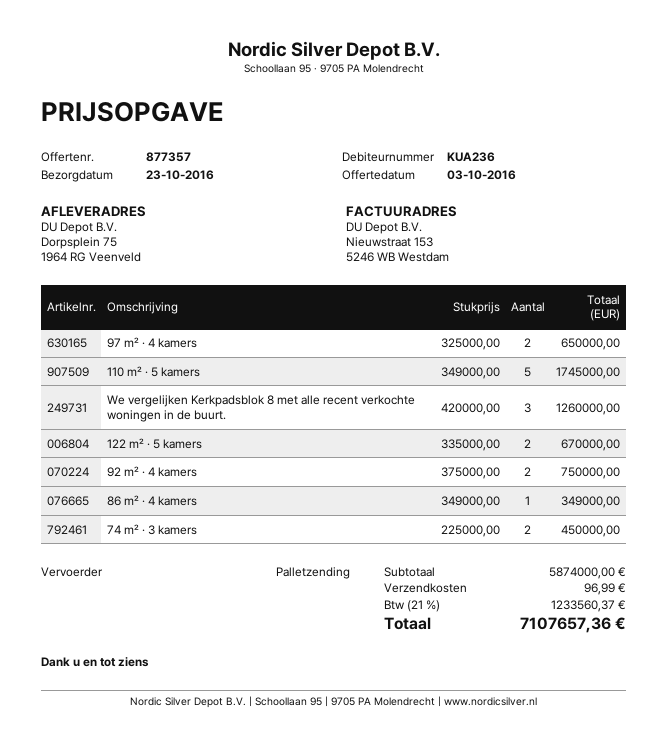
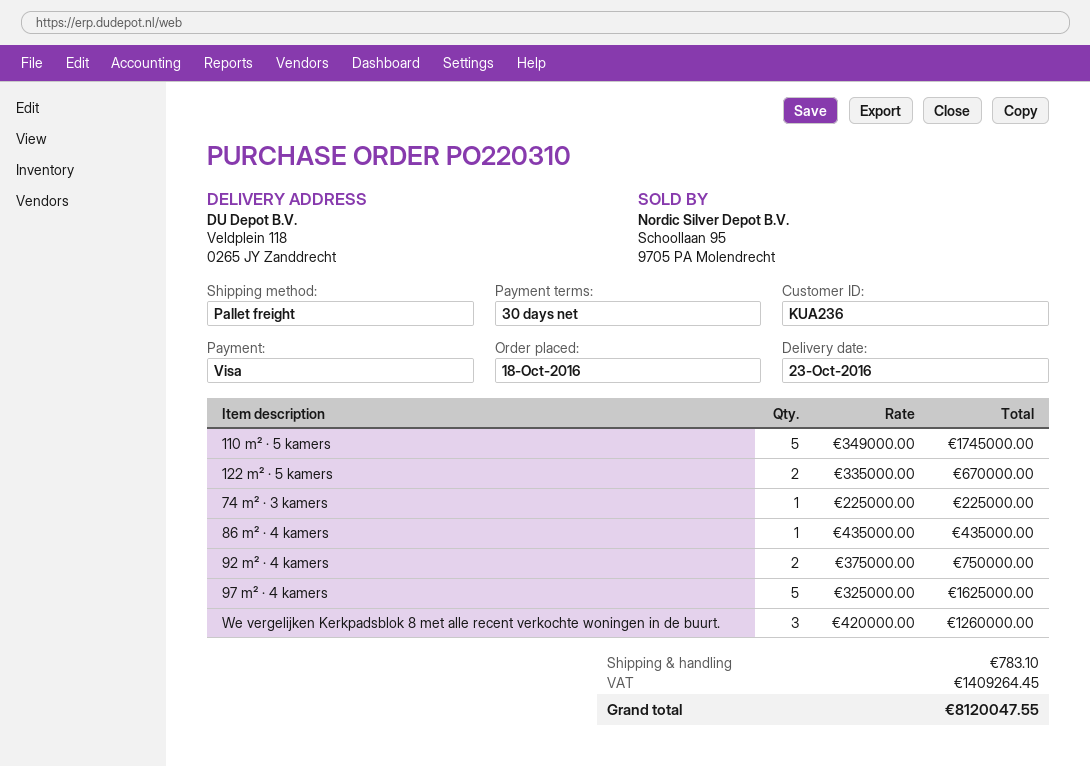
ship to: Dorpsplein 75, 1964 RG Veenveld -> Veldplein 118, 0265 JY Zanddrecht
97 m² · 4 kamers: 2 x 325000.00 = 650000.00 -> 5 x 325000.00 = 1625000.00
86 m² · 4 kamers: 1 x 349000.00 = 349000.00 -> 1 x 435000.00 = 435000.00
74 m² · 3 kamers: 2 x 225000.00 = 450000.00 -> 1 x 225000.00 = 225000.00
shipping: 96.99 -> 783.10
tax: 1233560.37 -> 1409264.45
total: 7107657.36 -> 8120047.55

